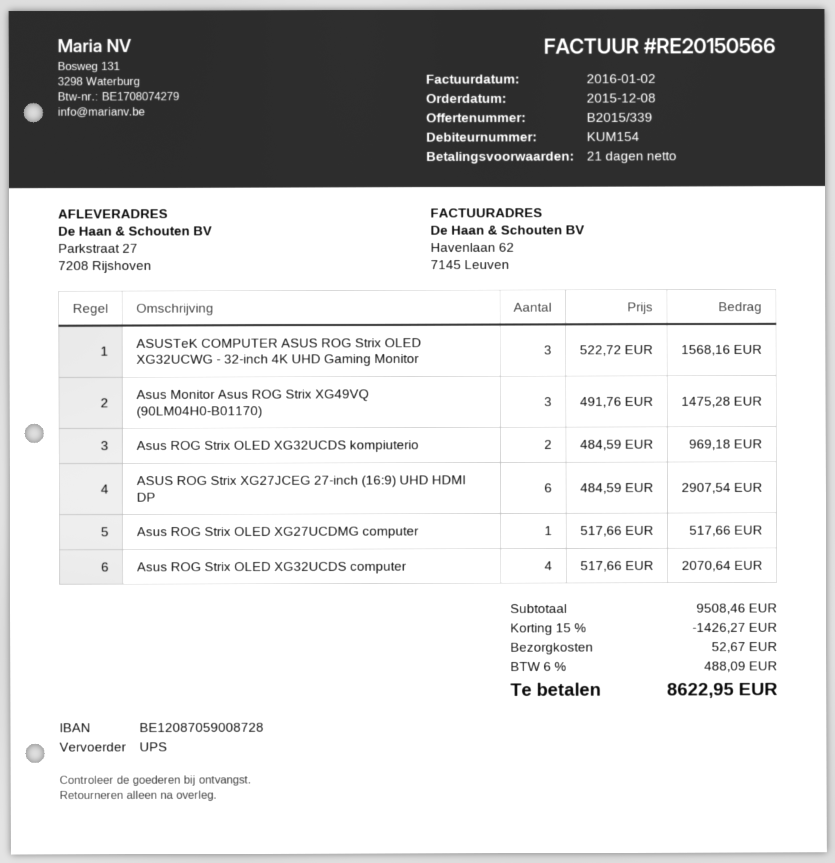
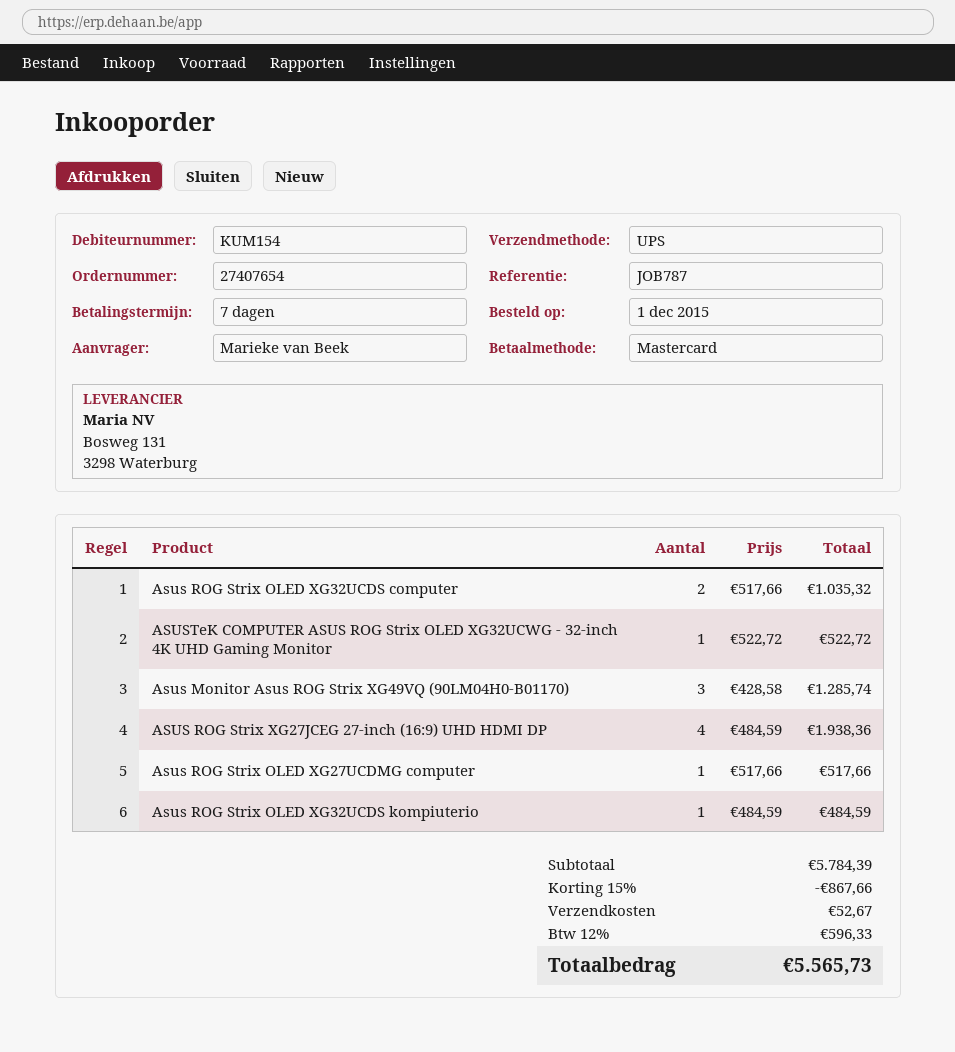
order date: 2015-12-08 -> 2015-12-01
payment terms: 21 days -> 7 days
ASUSTeK COMPUTER ASUS ROG Strix OLED XG32UCWG - 32-inch 4K UHD Gaming Monitor: 3 x 522.72 = 1568.16 -> 1 x 522.72 = 522.72
Asus Monitor Asus ROG Strix XG49VQ (90LM04H0-B01170): 3 x 491.76 = 1475.28 -> 3 x 428.58 = 1285.74
Asus ROG Strix OLED XG32UCDS kompiuterio: 2 x 484.59 = 969.18 -> 1 x 484.59 = 484.59
ASUS ROG Strix XG27JCEG 27-inch (16:9) UHD HDMI DP: 6 x 484.59 = 2907.54 -> 4 x 484.59 = 1938.36
Asus ROG Strix OLED XG32UCDS computer: 4 x 517.66 = 2070.64 -> 2 x 517.66 = 1035.32
subtotal: 9508.46 -> 5784.39
discount: 15% = 1426.27 -> 15% = 867.66
tax: 6% = 488.09 -> 12% = 596.33
total: 8622.95 -> 5565.73

